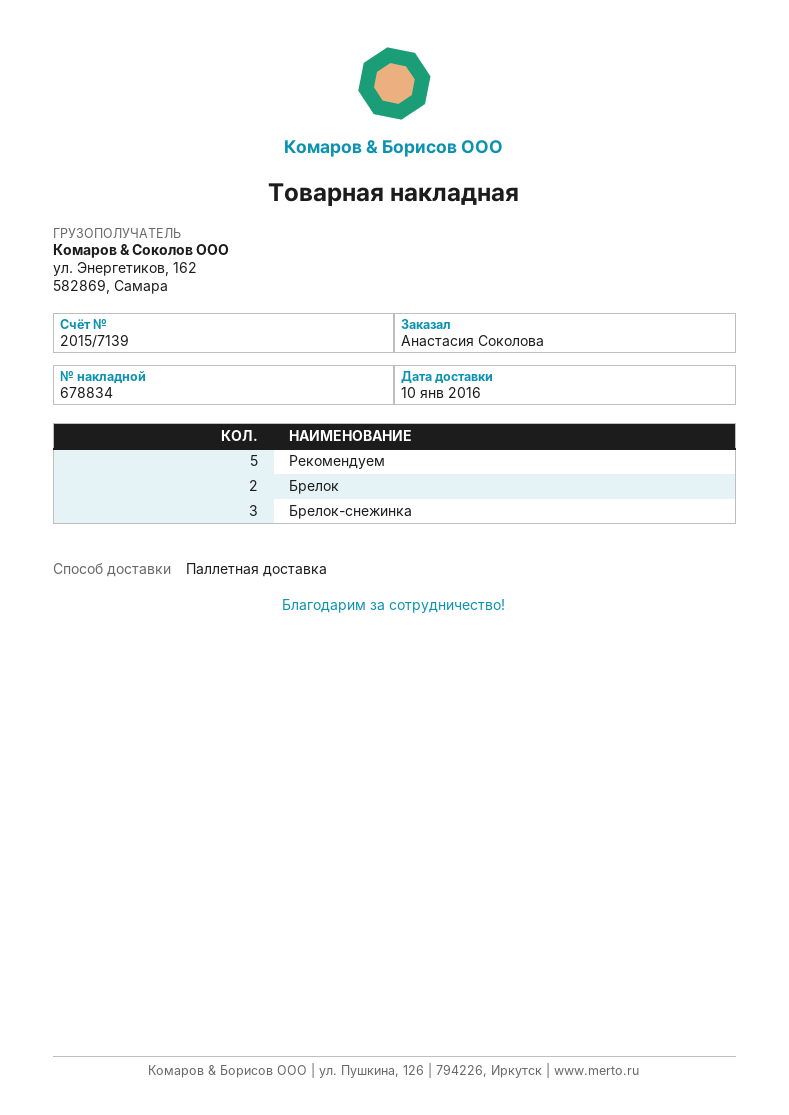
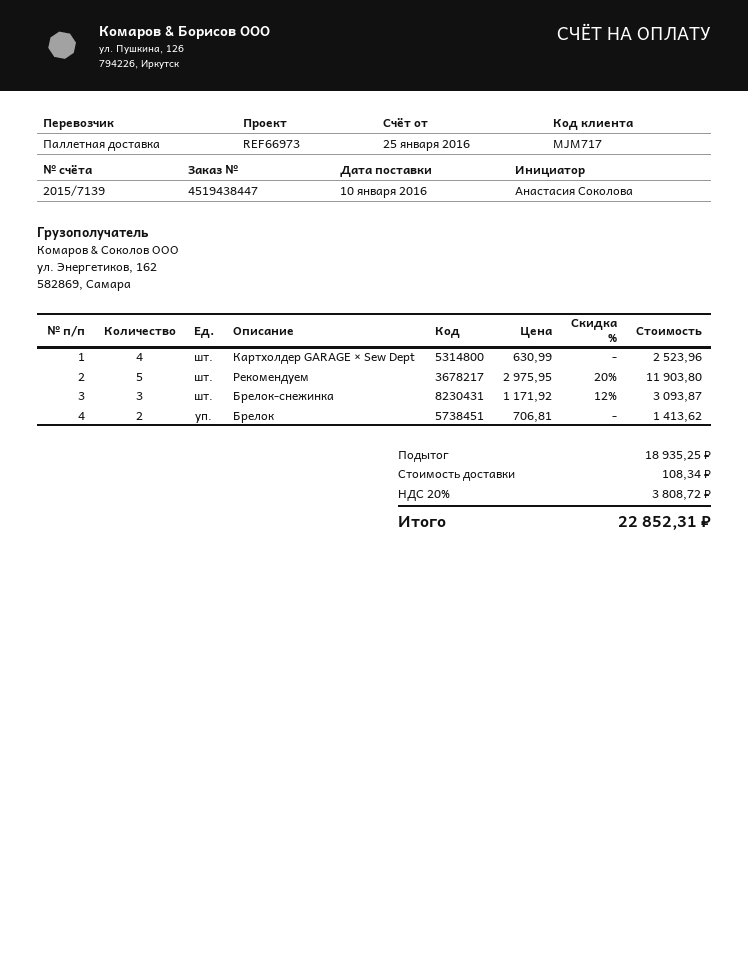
Картхолдер GARAGE × Sew Dept: none -> 4

